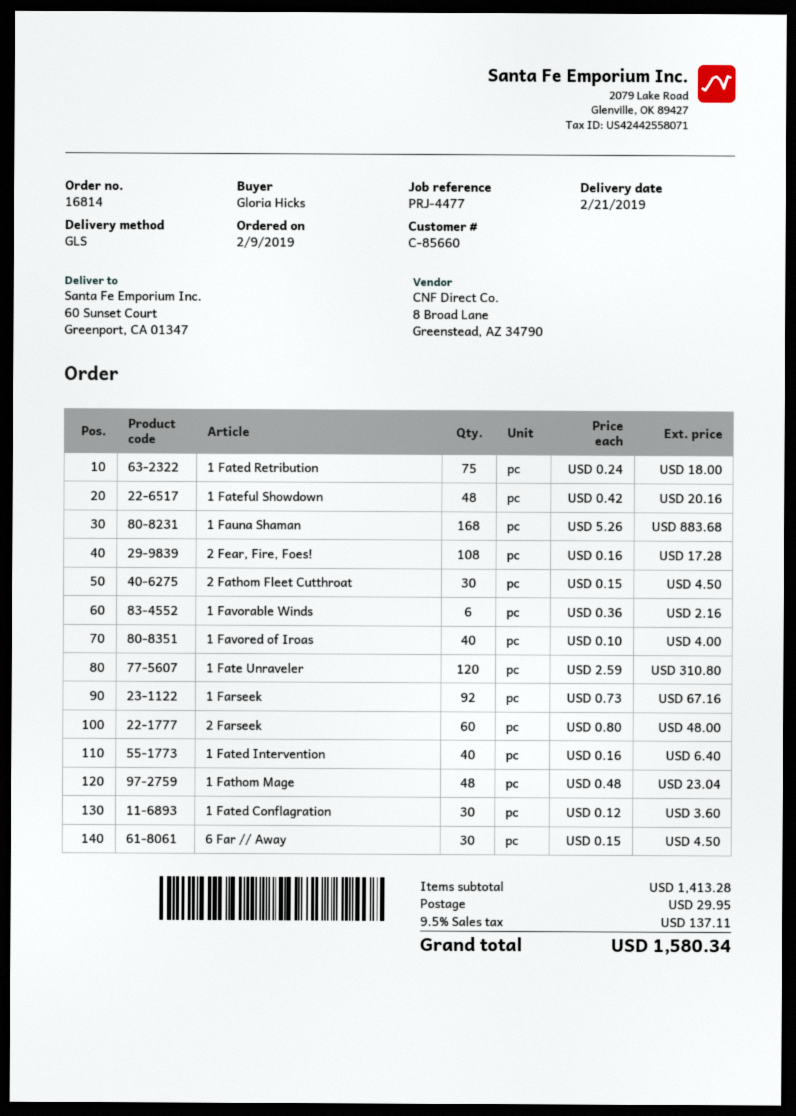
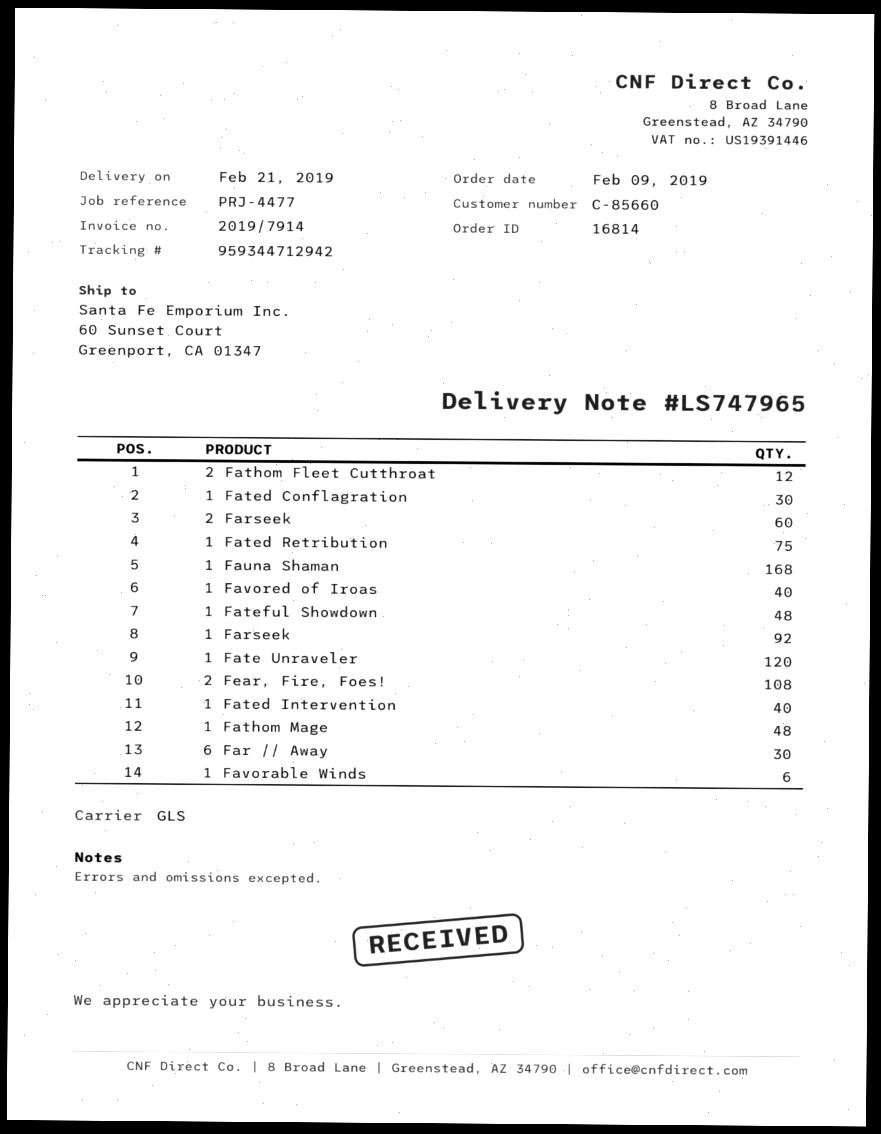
2 Fathom Fleet Cutthroat: 30 -> 12

